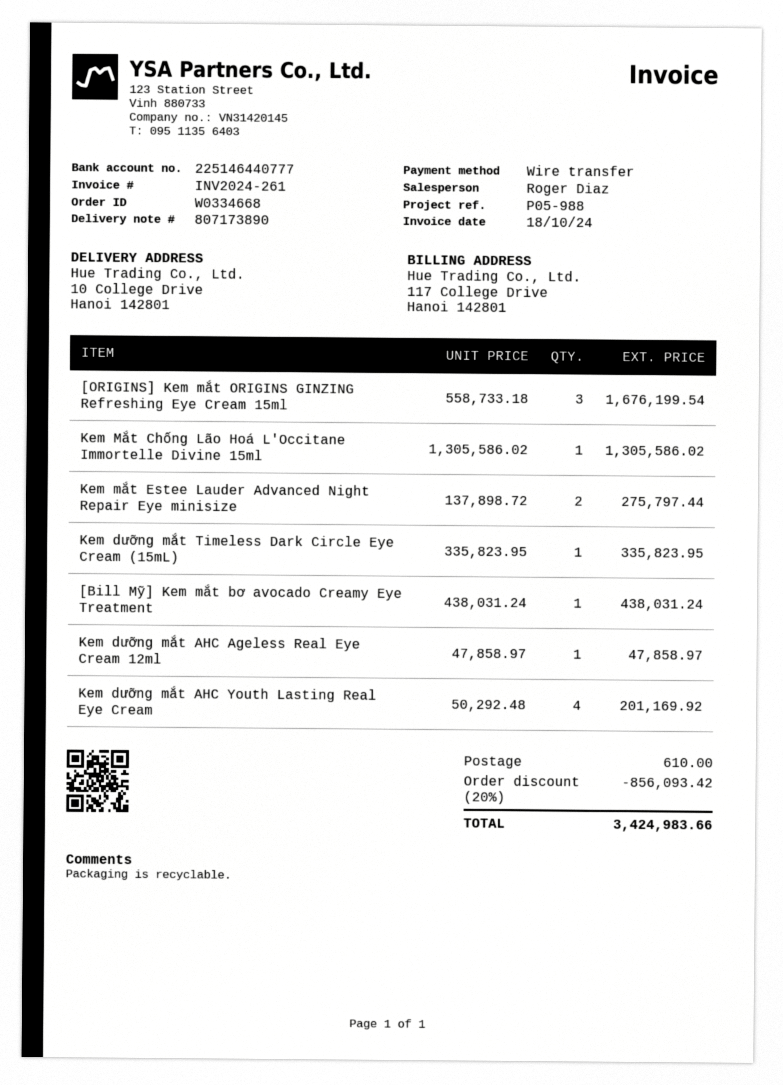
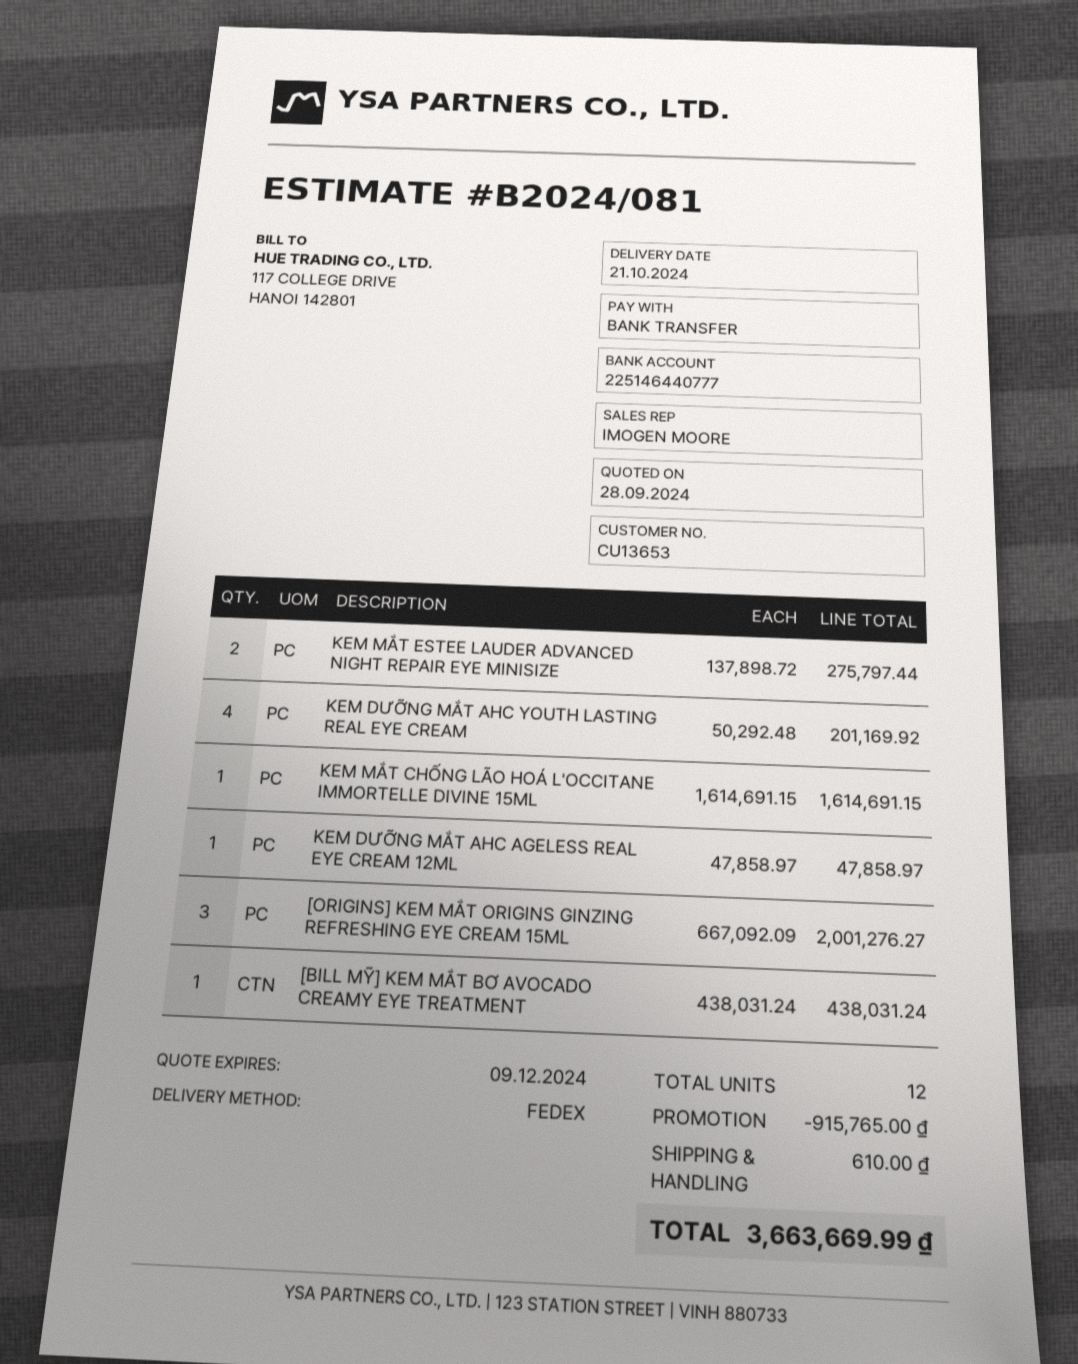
sales rep: Roger Diaz -> IMOGEN MOORE
[ORIGINS] Kem mắt ORIGINS GINZING Refreshing Eye Cream 15ml: 3 x 558733.18 = 1676199.54 -> 3 x 667092.09 = 2001276.27
Kem Mắt Chống Lão Hoá L'Occitane Immortelle Divine 15ml: 1 x 1305586.02 = 1305586.02 -> 1 x 1614691.15 = 1614691.15
Kem dưỡng mắt Timeless Dark Circle Eye Cream (15mL): 1 x 335823.95 = 335823.95 -> none
discount: 856093.42 -> 915765.00
total: 3424983.66 -> 3663669.99

